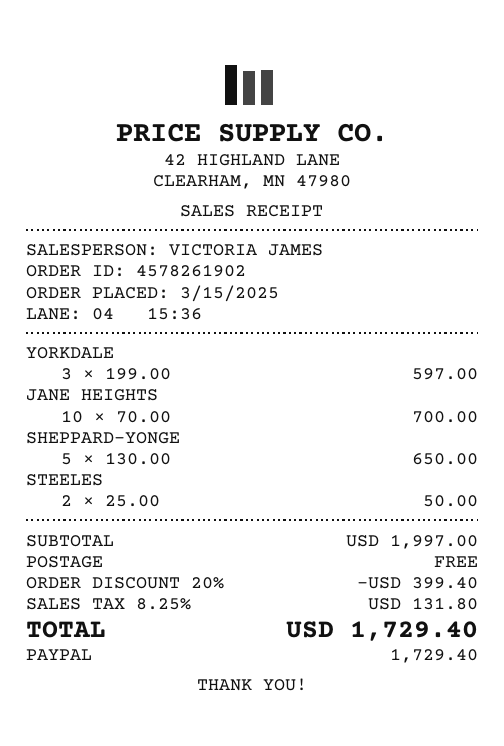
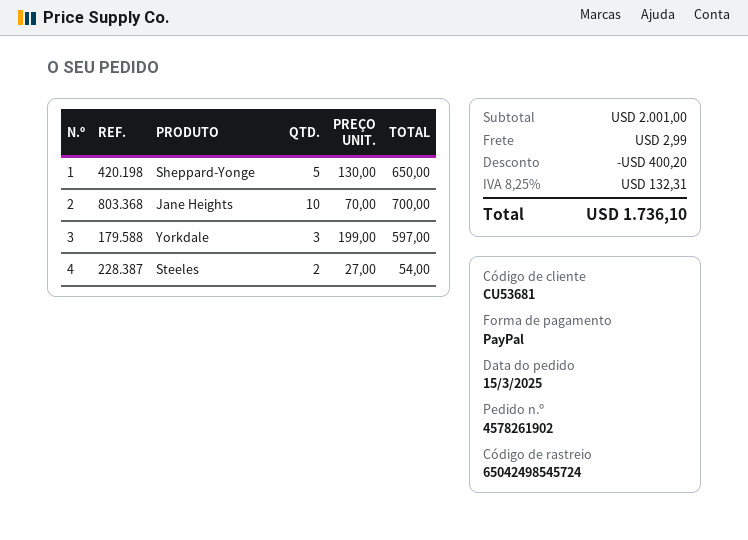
STEELES: 2 x 25.00 = 50.00 -> 2 x 27.00 = 54.00
subtotal: 1997.00 -> 2001.00
discount: 399.40 -> 400.20
shipping: 0.00 -> 2.99
tax: 8.25% = 131.80 -> 8.25% = 132.31
total: 1729.40 -> 1736.10

